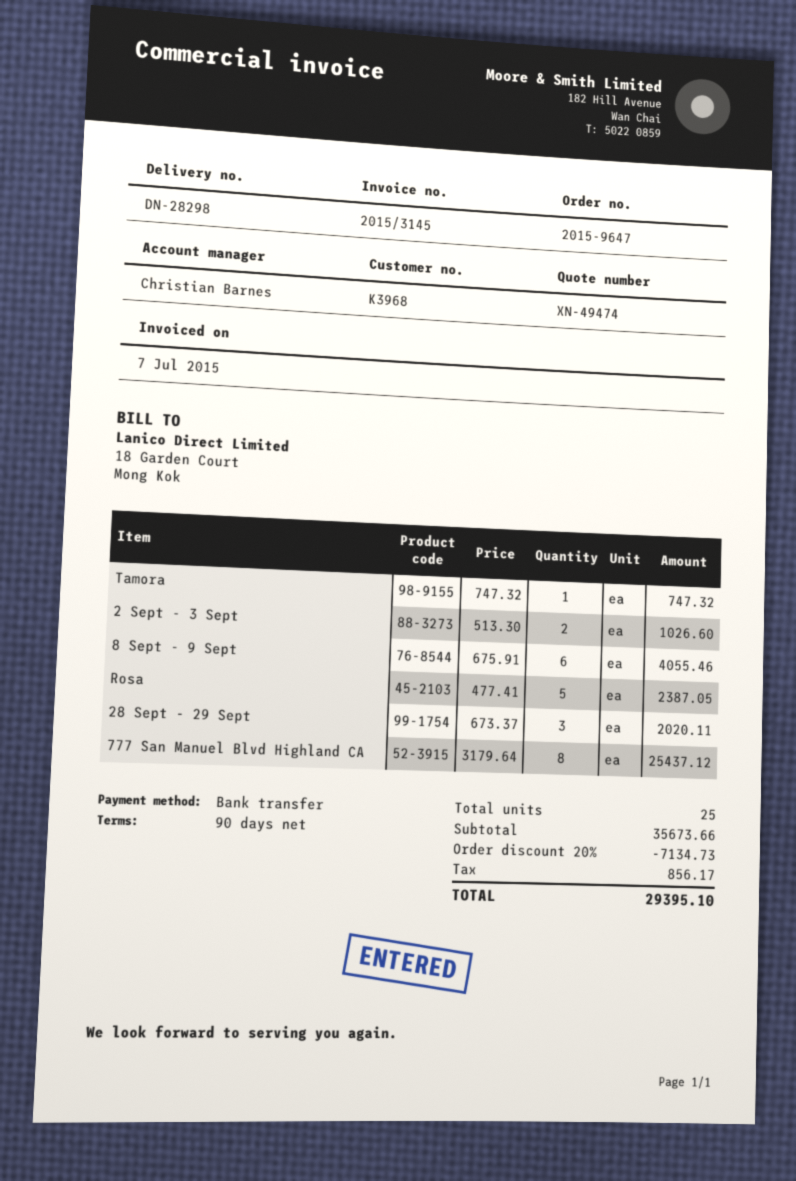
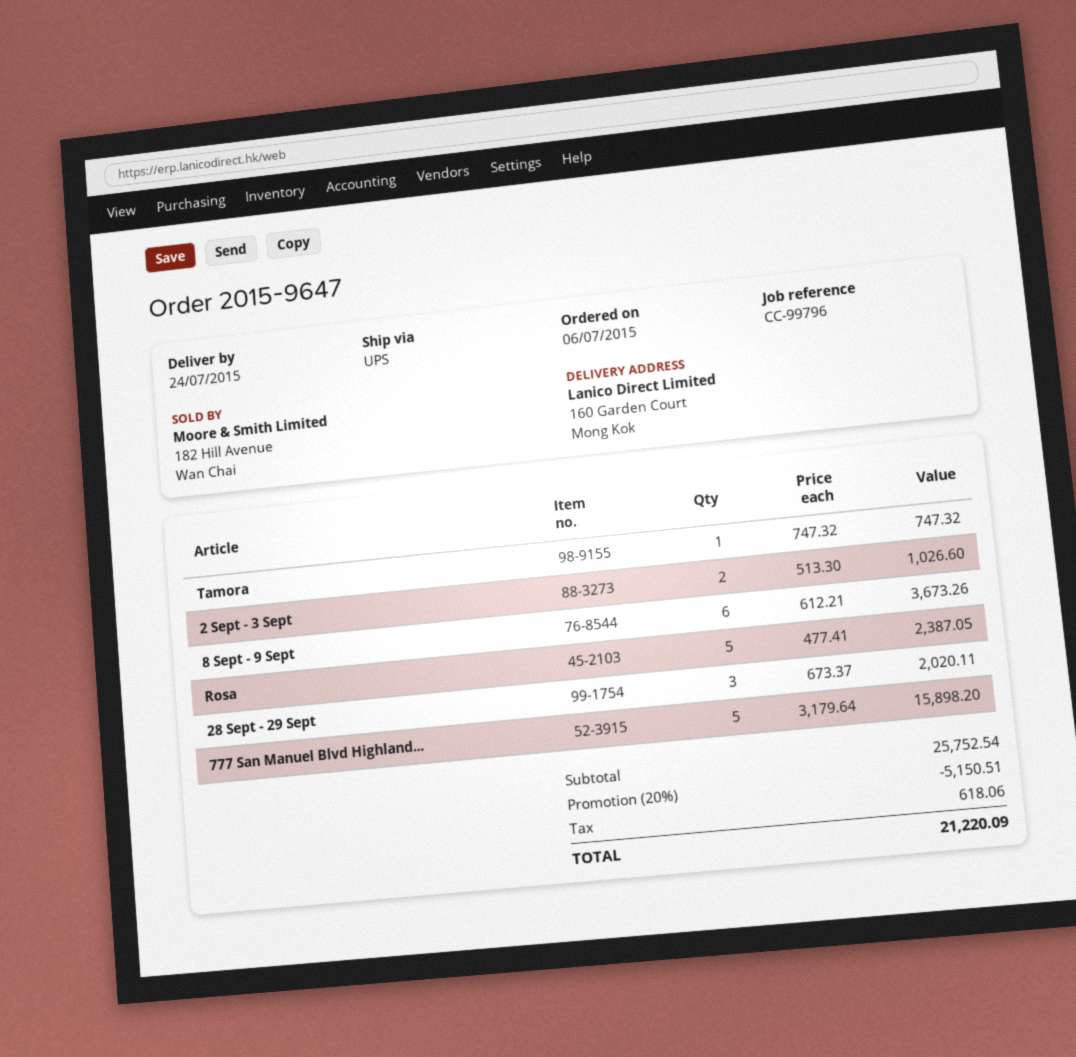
8 Sept - 9 Sept: 6 x 675.91 = 4055.46 -> 6 x 612.21 = 3673.26
777 San Manuel Blvd Highland CA: 8 x 3179.64 = 25437.12 -> 5 x 3179.64 = 15898.20
subtotal: 35673.66 -> 25752.54
discount: 20% = 7134.73 -> 20% = 5150.51
tax: 856.17 -> 618.06
total: 29395.10 -> 21220.09

